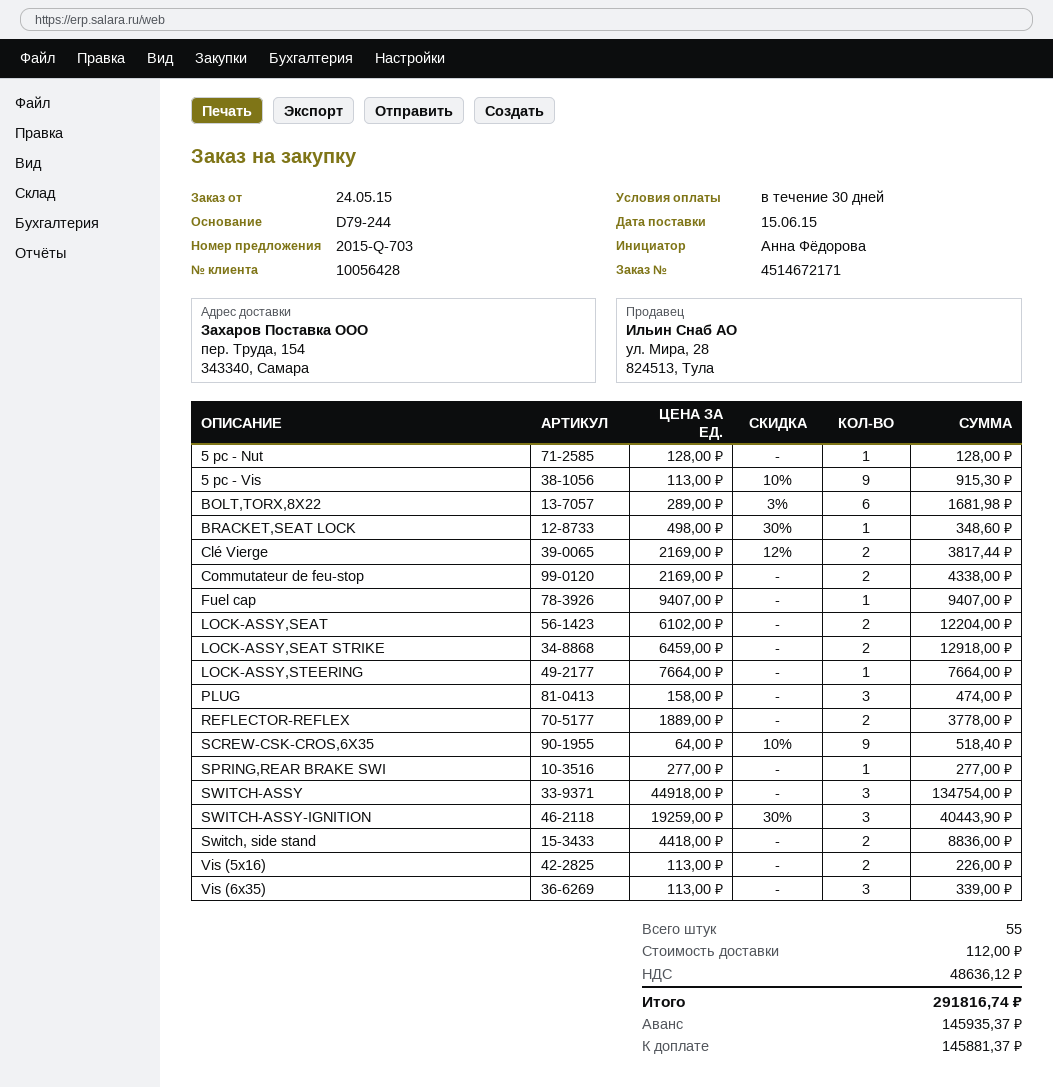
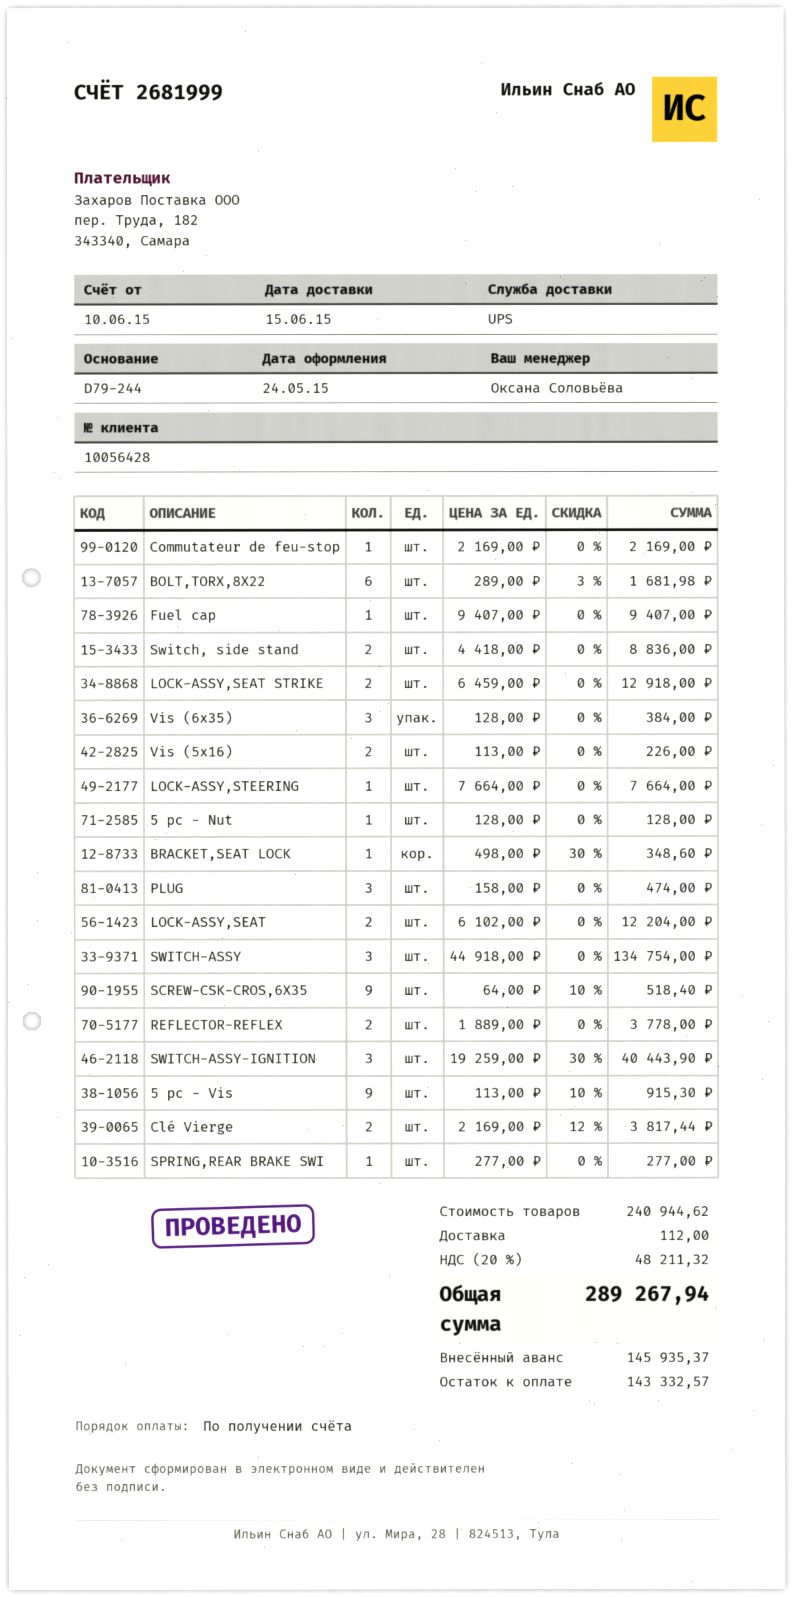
payment terms: 30 days -> on receipt
Commutateur de feu-stop: 2 x 2169.00 = 4338.00 -> 1 x 2169.00 = 2169.00
Vis (6x35): 3 x 113.00 = 339.00 -> 3 x 128.00 = 384.00
tax: 48636.12 -> 48211.32
total: 291816.74 -> 289267.94
balance: 145881.37 -> 143332.57

